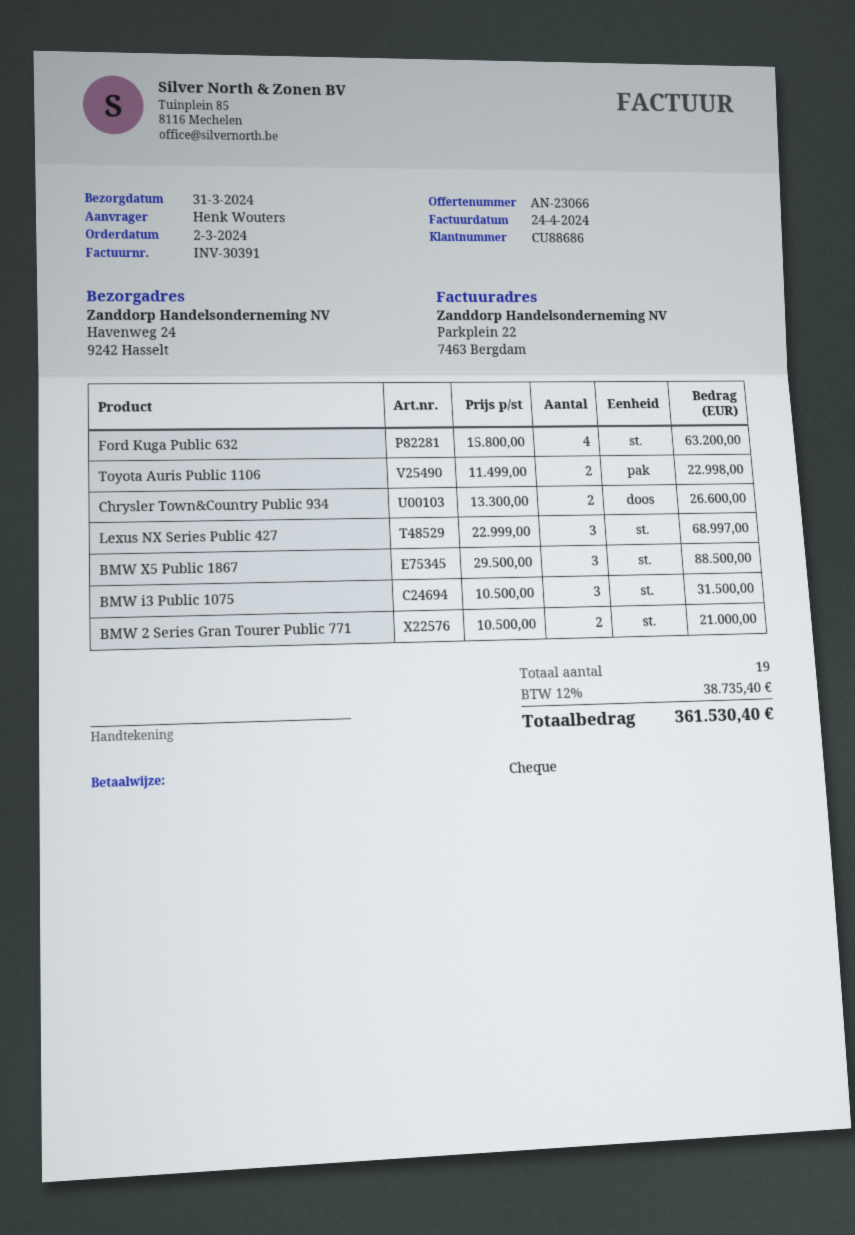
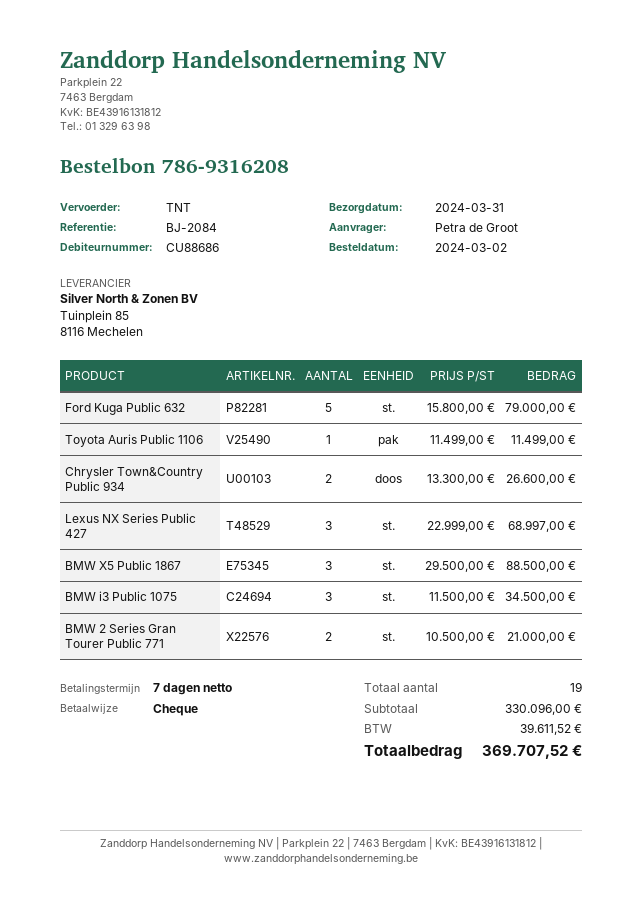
ordered by: Henk Wouters -> Petra de Groot
Ford Kuga Public 632: 4 x 15800.00 = 63200.00 -> 5 x 15800.00 = 79000.00
Toyota Auris Public 1106: 2 x 11499.00 = 22998.00 -> 1 x 11499.00 = 11499.00
BMW i3 Public 1075: 3 x 10500.00 = 31500.00 -> 3 x 11500.00 = 34500.00
tax: 38735.40 -> 39611.52
total: 361530.40 -> 369707.52

